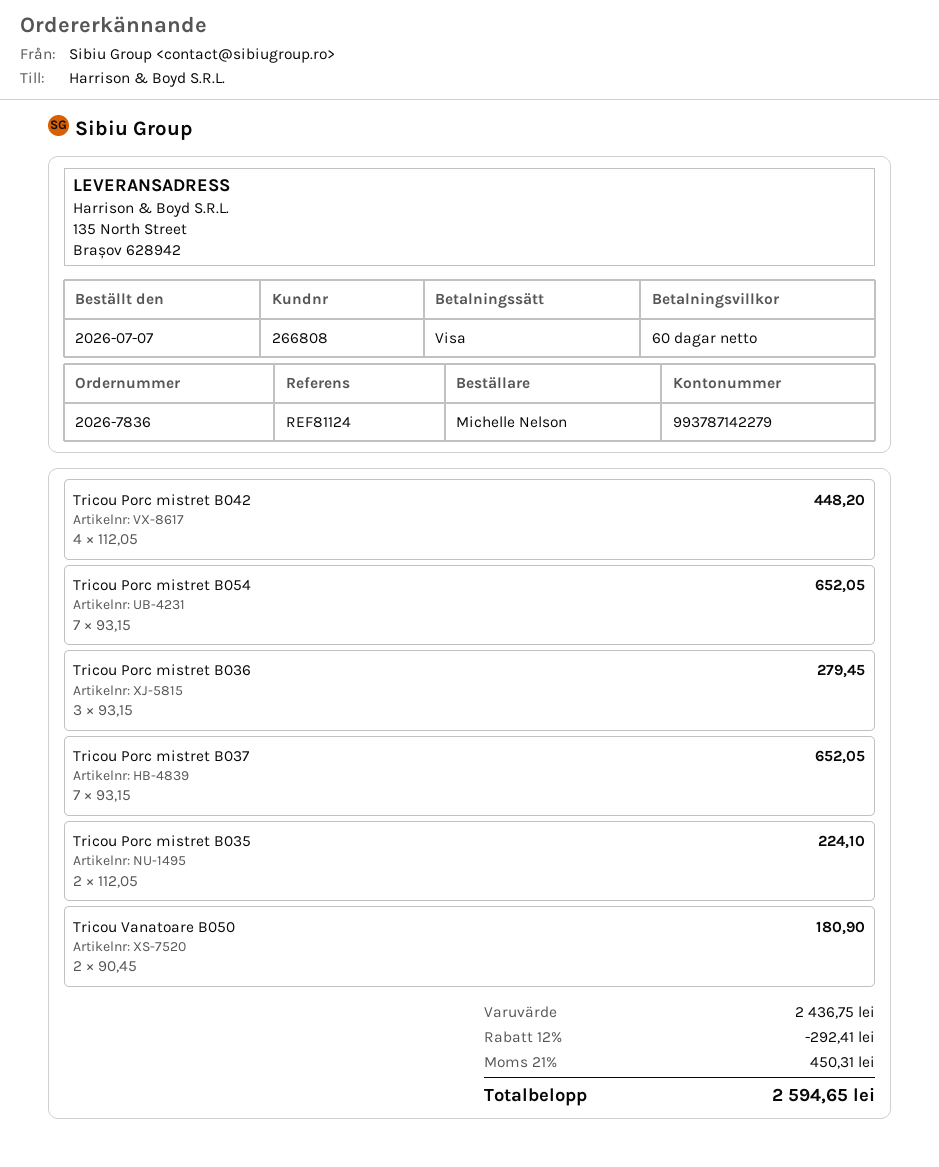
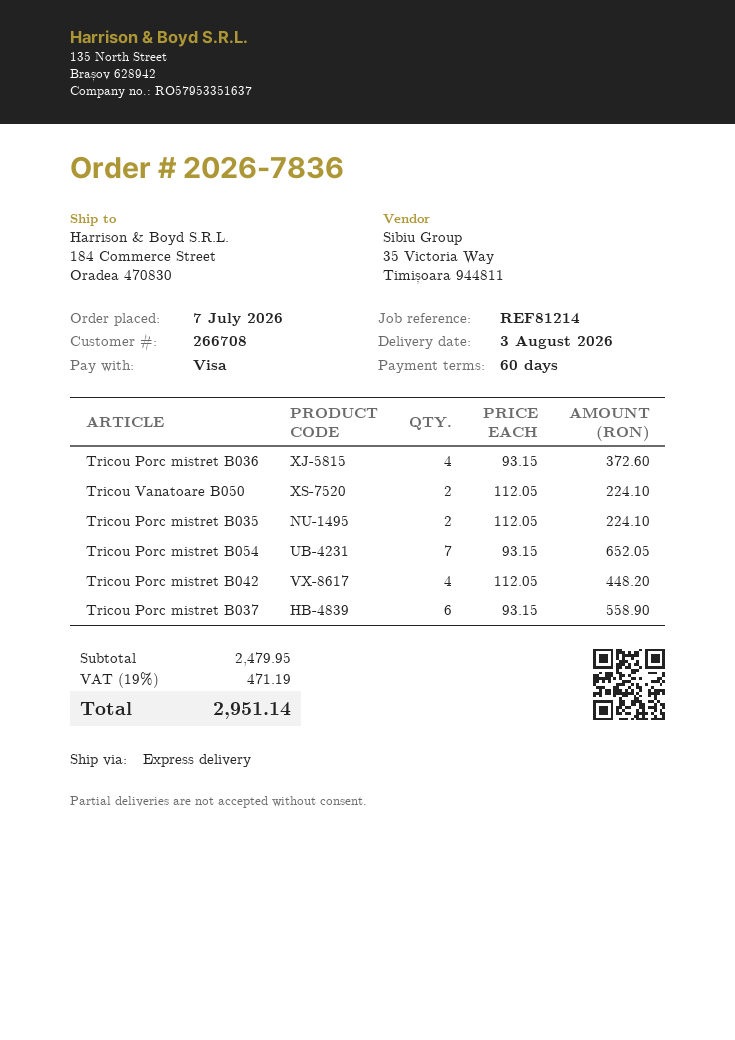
customer number: 266808 -> 266708
reference: REF81124 -> REF81214
ship to: 135 North Street, Brașov 628942 -> 184 Commerce Street, Oradea 470830
Tricou Porc mistret B036: 3 x 93.15 = 279.45 -> 4 x 93.15 = 372.60
Tricou Porc mistret B037: 7 x 93.15 = 652.05 -> 6 x 93.15 = 558.90
Tricou Vanatoare B050: 2 x 90.45 = 180.90 -> 2 x 112.05 = 224.10
subtotal: 2436.75 -> 2479.95
discount: 12% = 292.41 -> none
tax: 21% = 450.31 -> 19% = 471.19
total: 2594.65 -> 2951.14

